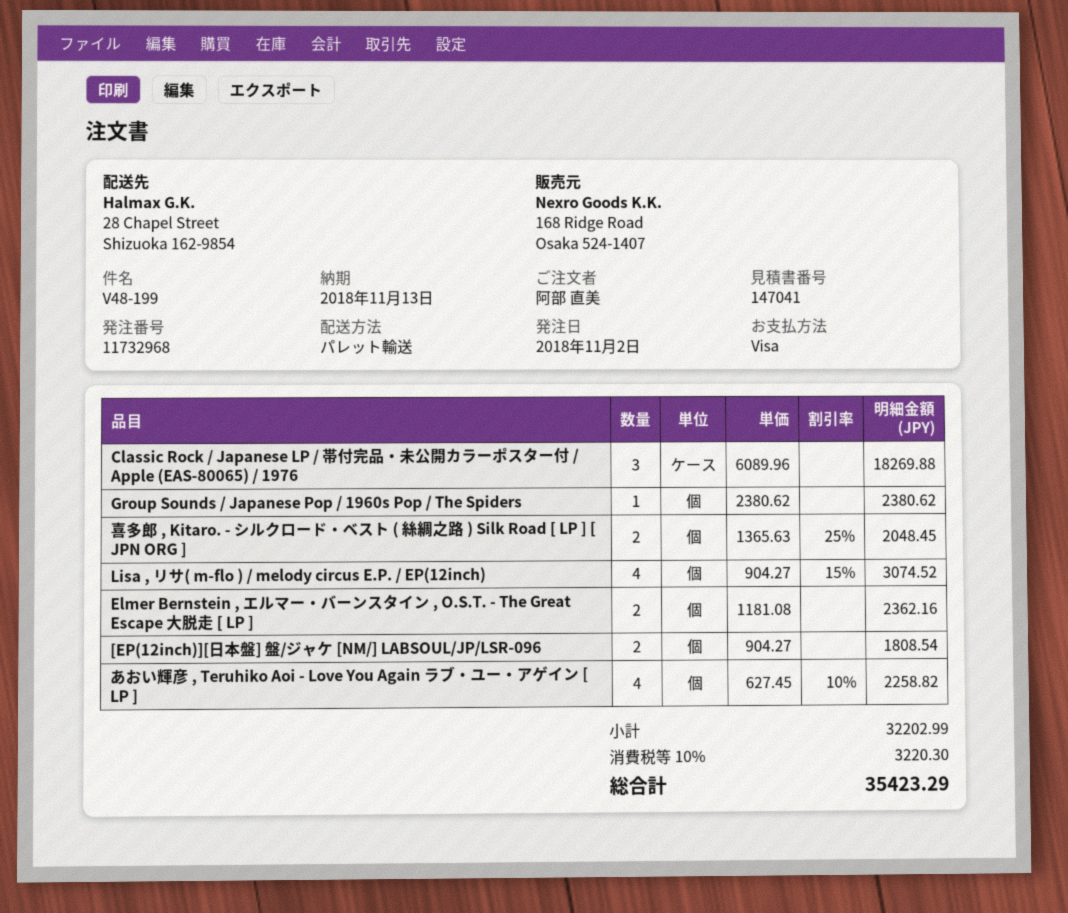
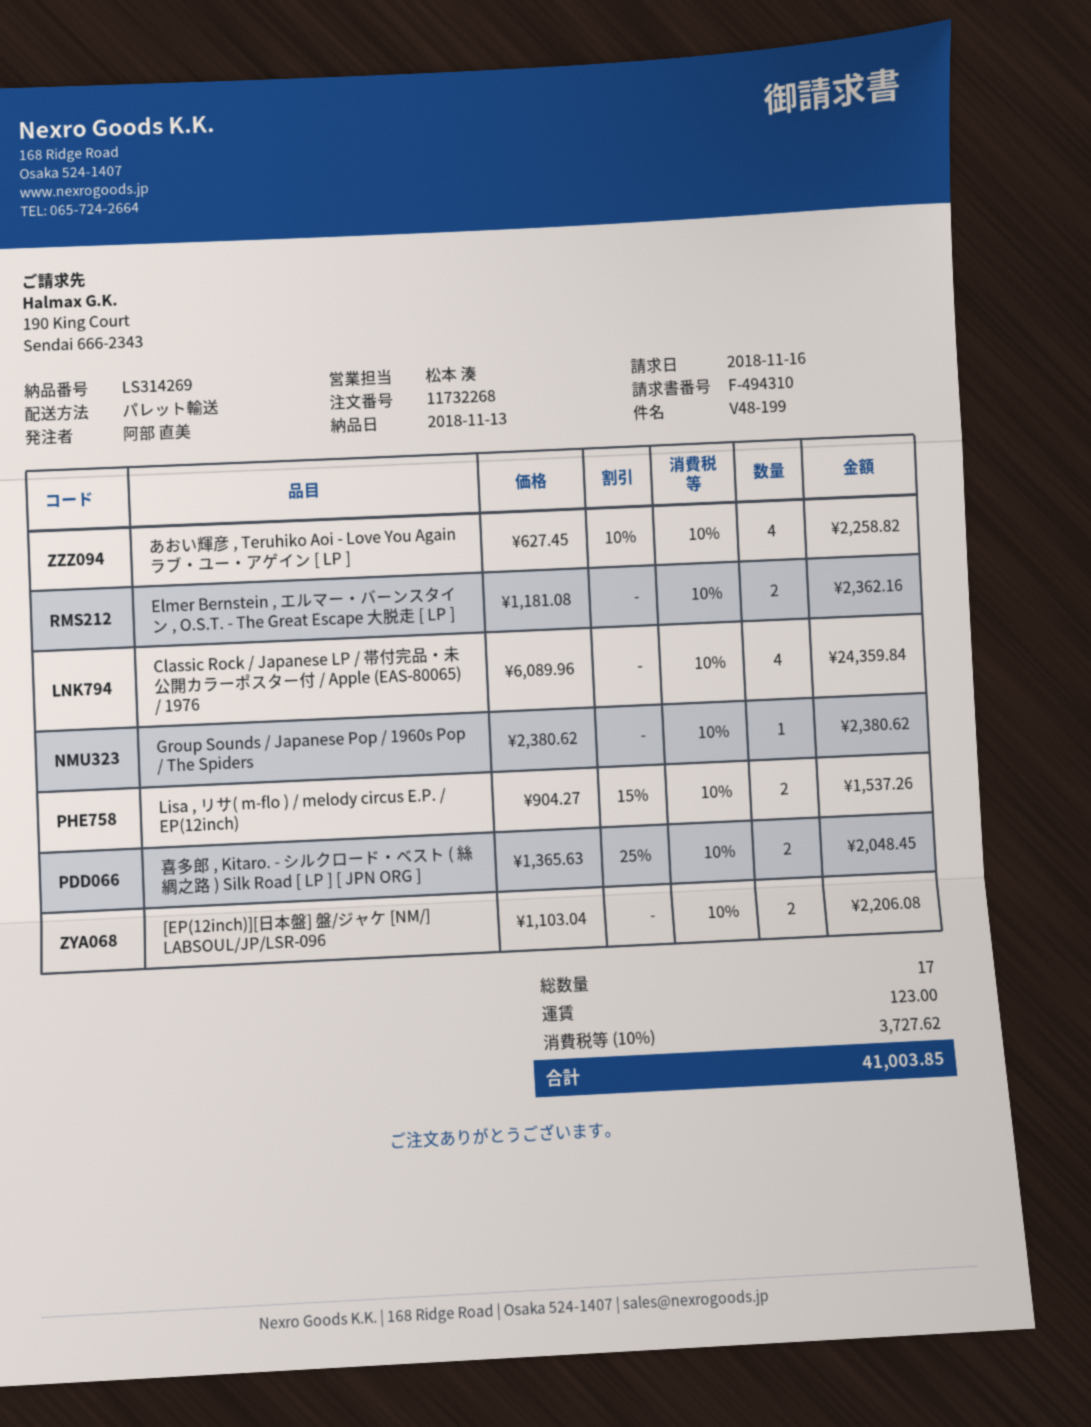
order number: 11732968 -> 11732268
Classic Rock / Japanese LP / 帯付完品・未公開カラーポスター付 / Apple (EAS-80065) / 1976: 3 x 6089.96 = 18269.88 -> 4 x 6089.96 = 24359.84
Lisa , リサ( m-flo ) / melody circus E.P. / EP(12inch): 4 x 904.27 - 15% = 3074.52 -> 2 x 904.27 - 15% = 1537.26
[EP(12inch)][日本盤] 盤/ジャケ [NM/] LABSOUL/JP/LSR-096: 2 x 904.27 = 1808.54 -> 2 x 1103.04 = 2206.08
shipping: none -> 123.00
tax: 10% = 3220.30 -> 10% = 3727.62
total: 35423.29 -> 41003.85

